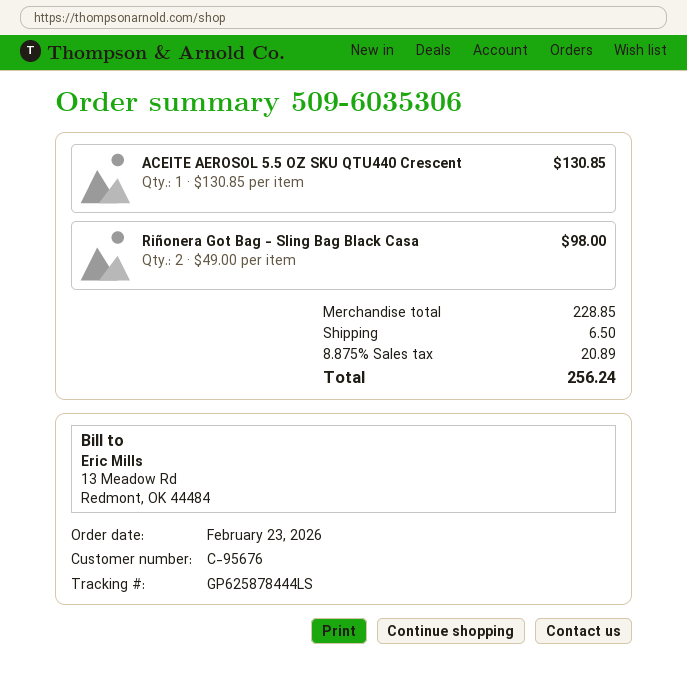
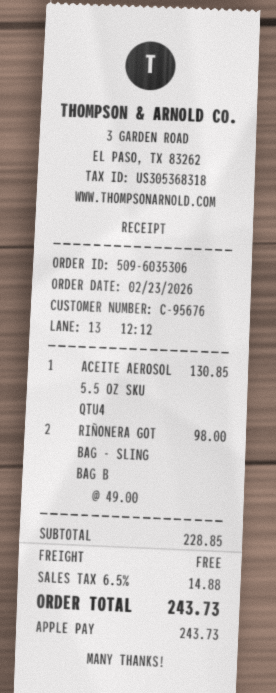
shipping: 6.50 -> 0.00
tax: 8.875% = 20.89 -> 6.5% = 14.88
total: 256.24 -> 243.73

